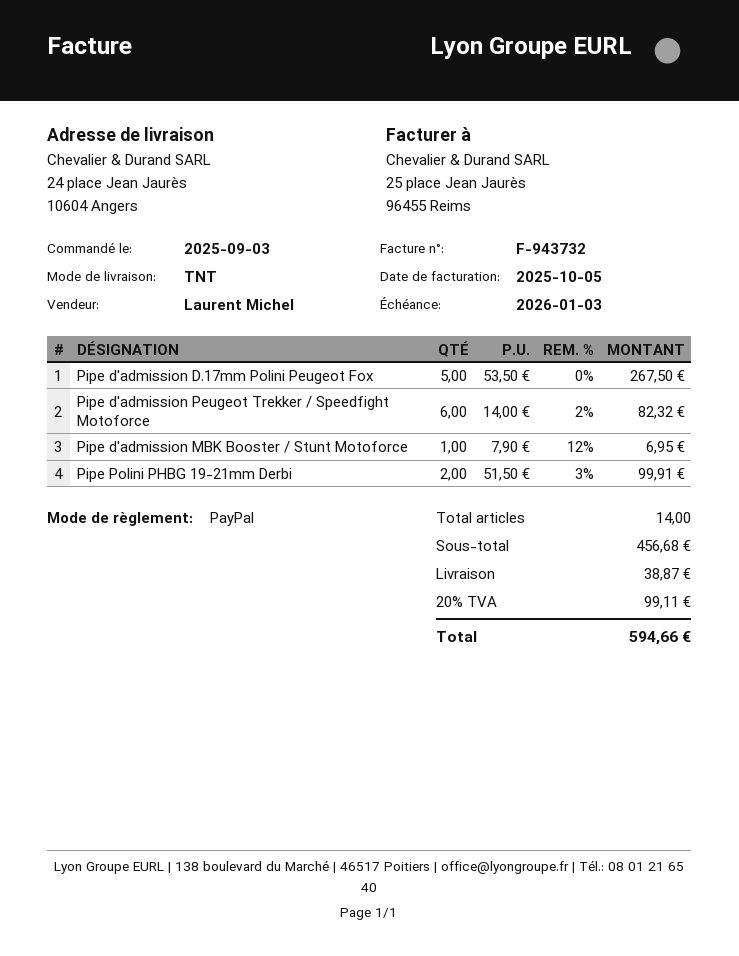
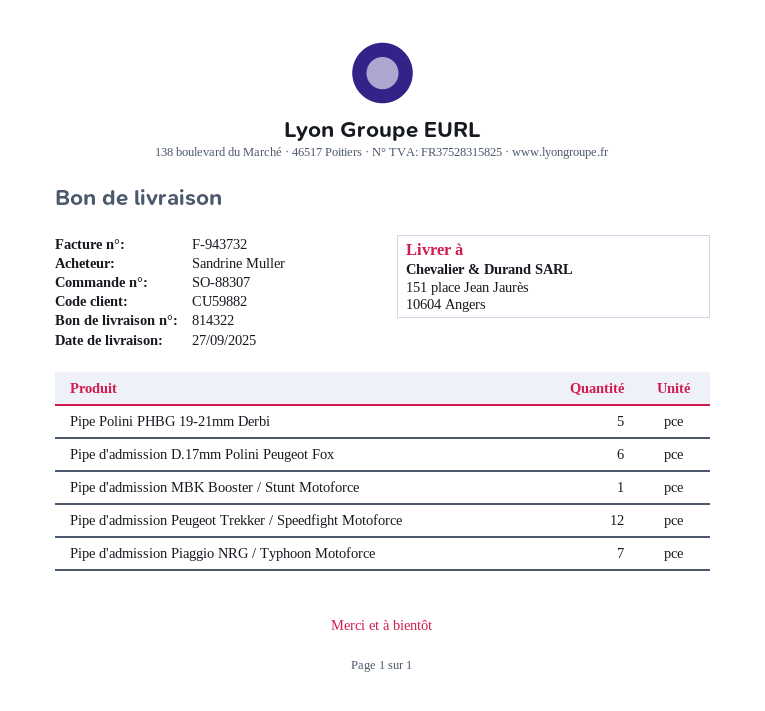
ship to: 24 place Jean Jaurès, 10604 Angers -> 151 place Jean Jaurès, 10604 Angers
Pipe d'admission D.17mm Polini Peugeot Fox: 5 -> 6
Pipe d'admission Peugeot Trekker / Speedfight Motoforce: 6 -> 12
Pipe Polini PHBG 19-21mm Derbi: 2 -> 5
Pipe d'admission Piaggio NRG / Typhoon Motoforce: none -> 7

